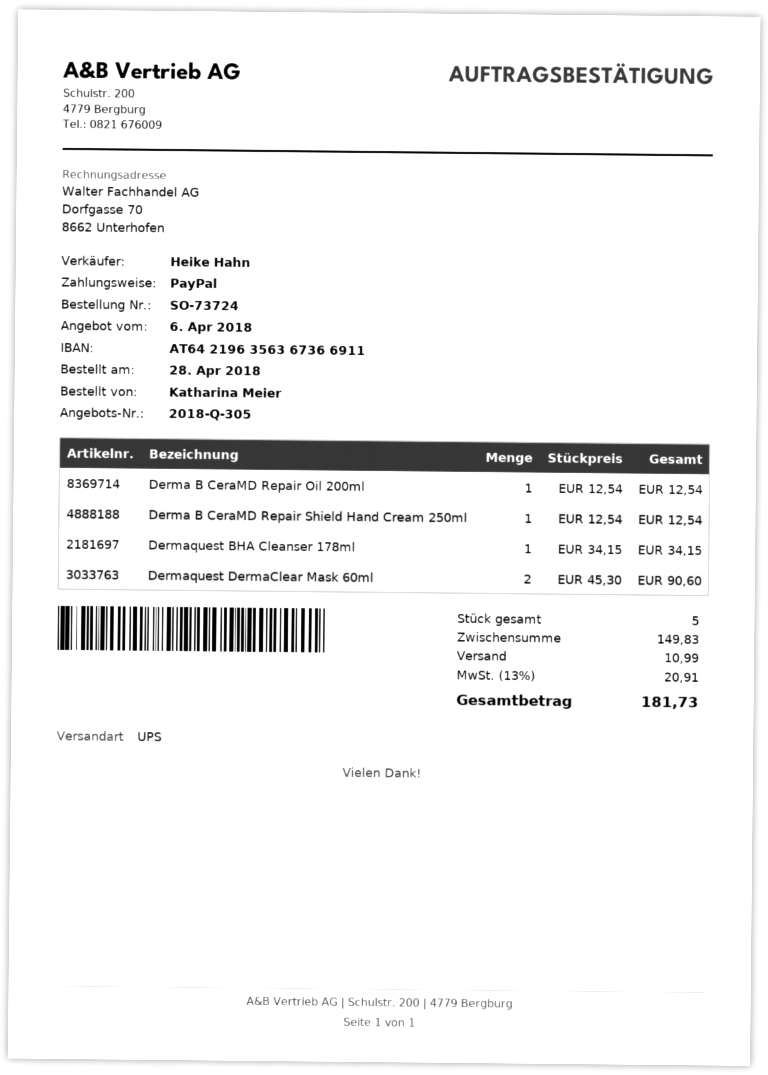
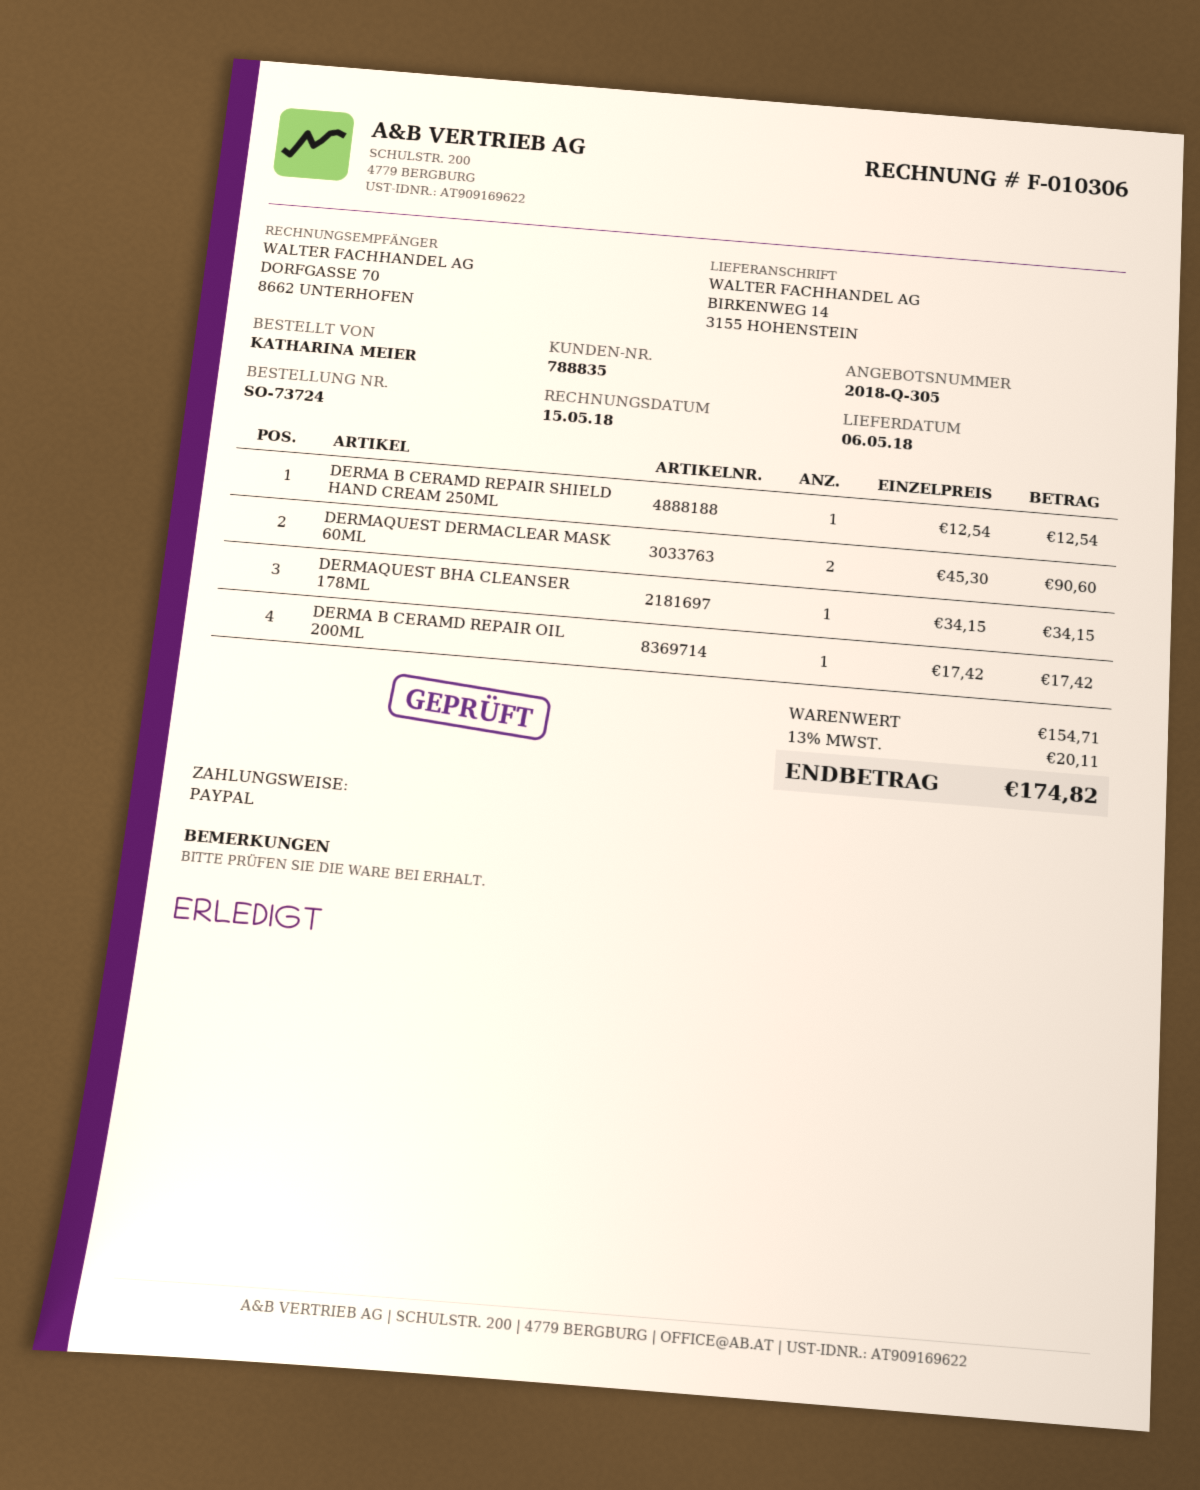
Derma B CeraMD Repair Oil 200ml: 1 x 12.54 = 12.54 -> 1 x 17.42 = 17.42
subtotal: 149.83 -> 154.71
shipping: 10.99 -> none
tax: 13% = 20.91 -> 13% = 20.11
total: 181.73 -> 174.82

